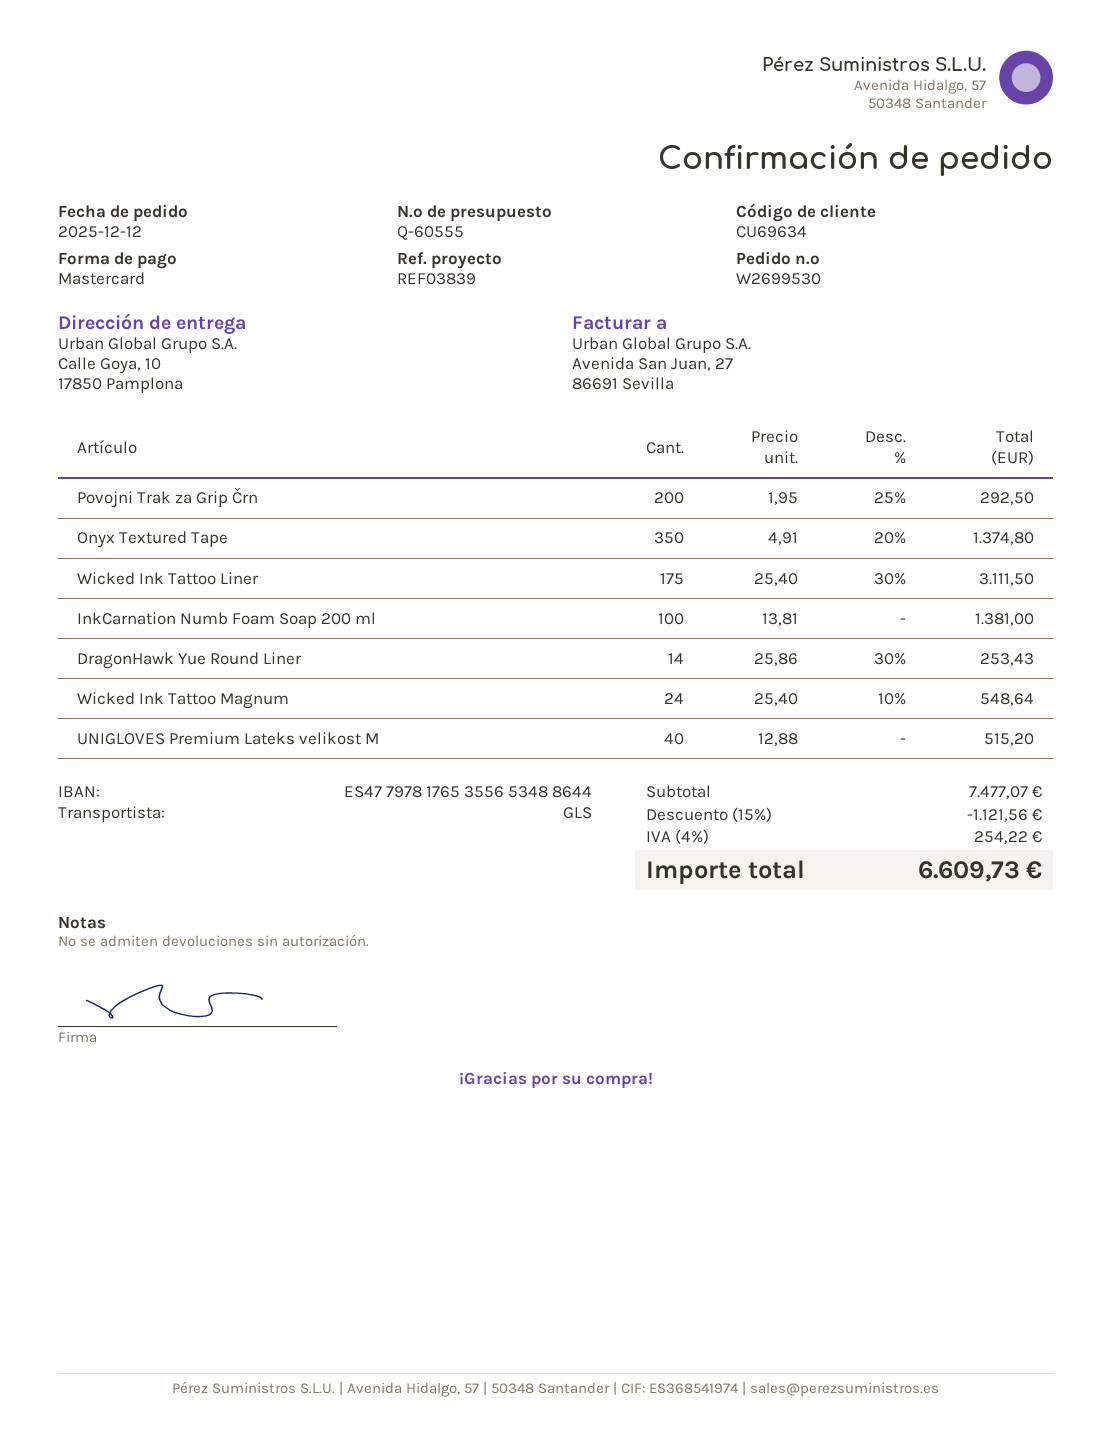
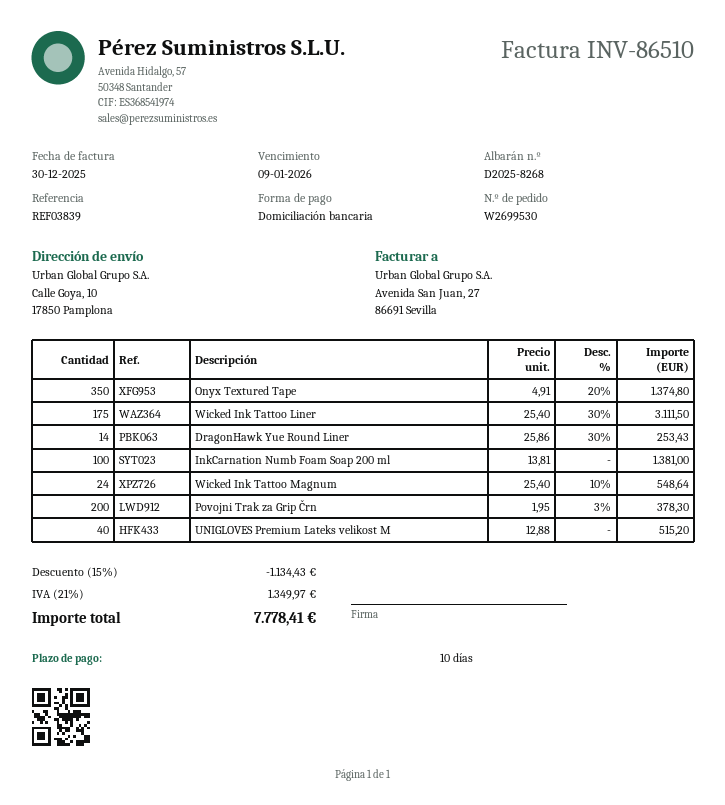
payment method: Mastercard -> direct debit
Povojni Trak za Grip Črn: 200 x 1.95 - 25% = 292.50 -> 200 x 1.95 - 3% = 378.30
discount: 15% = 1121.56 -> 15% = 1134.43
tax: 4% = 254.22 -> 21% = 1349.97
total: 6609.73 -> 7778.41

